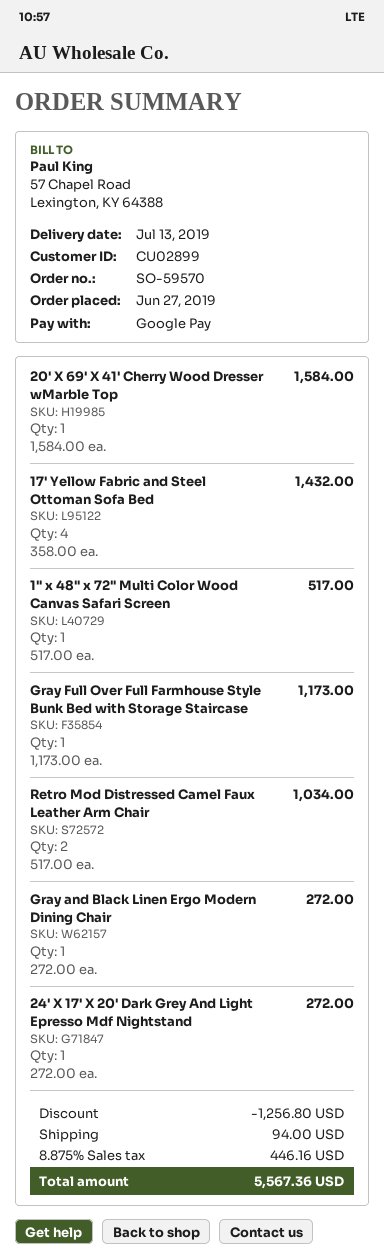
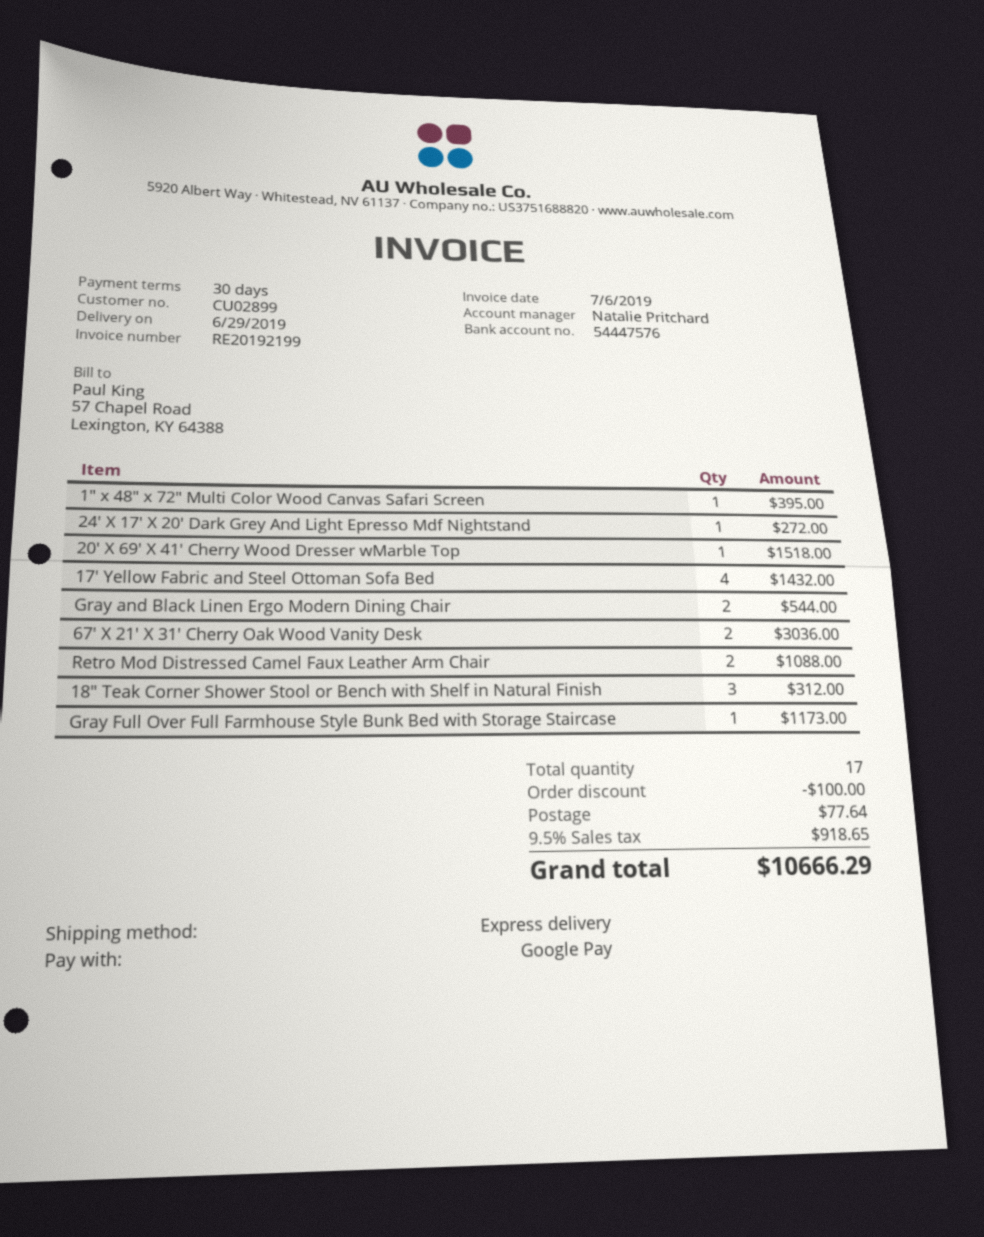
delivery date: 2019-07-13 -> 2019-06-29
20' X 69' X 41' Cherry Wood Dresser wMarble Top: 1 for 1584.00 -> 1 for 1518.00
1" x 48" x 72" Multi Color Wood Canvas Safari Screen: 1 for 517.00 -> 1 for 395.00
Retro Mod Distressed Camel Faux Leather Arm Chair: 2 for 1034.00 -> 2 for 1088.00
Gray and Black Linen Ergo Modern Dining Chair: 1 for 272.00 -> 2 for 544.00
67' X 21' X 31' Cherry Oak Wood Vanity Desk: none -> 2 for 3036.00
18" Teak Corner Shower Stool or Bench with Shelf in Natural Finish: none -> 3 for 312.00
discount: 1256.80 -> 100.00
shipping: 94.00 -> 77.64
tax: 8.875% = 446.16 -> 9.5% = 918.65
total: 5567.36 -> 10666.29

